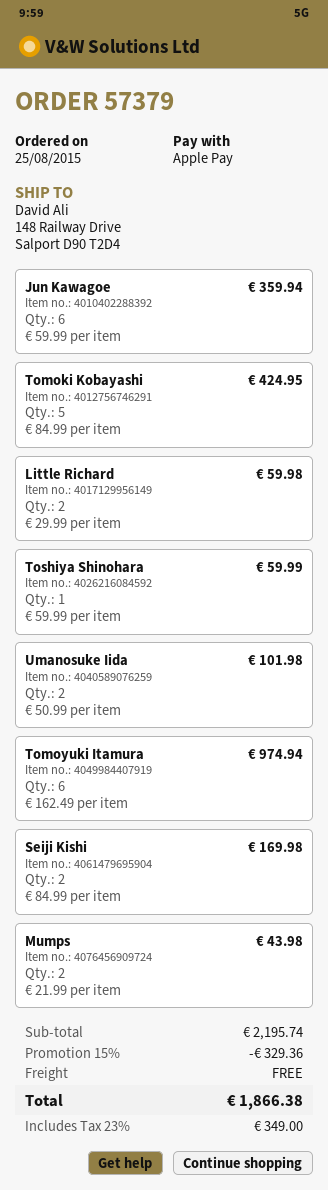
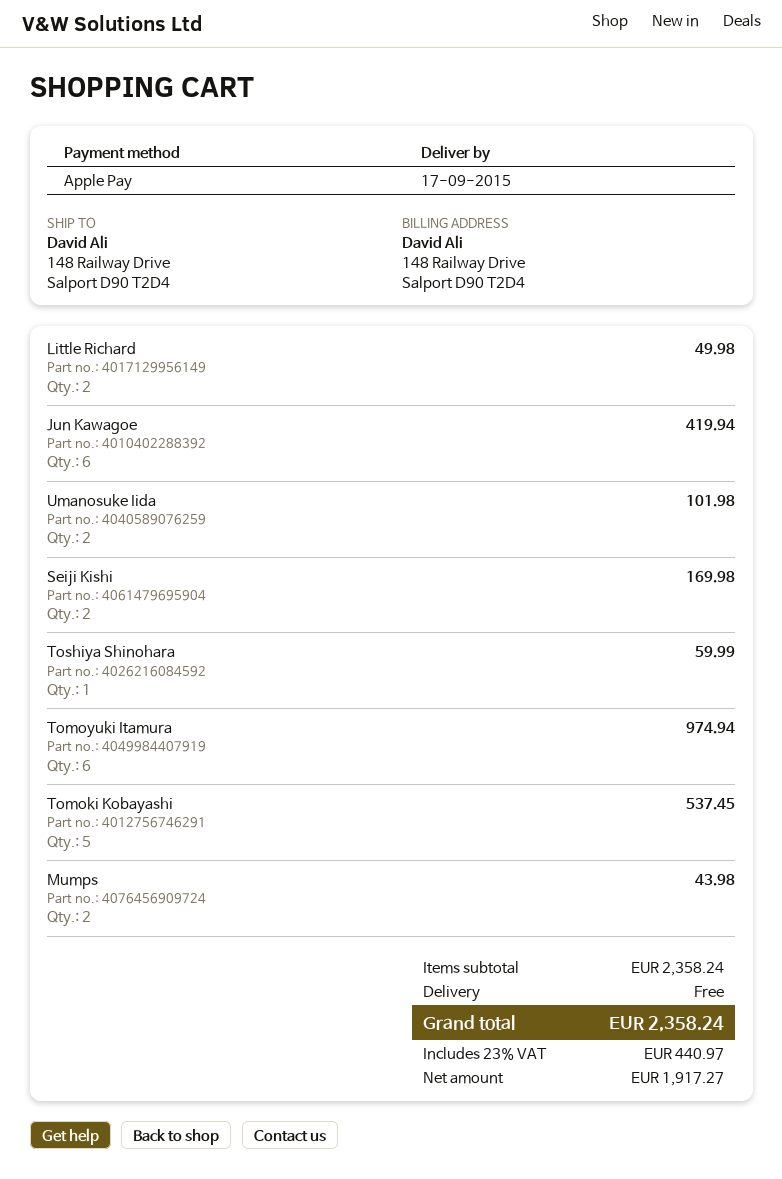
Jun Kawagoe: 6 for 359.94 -> 6 for 419.94
Tomoki Kobayashi: 5 for 424.95 -> 5 for 537.45
Little Richard: 2 for 59.98 -> 2 for 49.98
subtotal: 2195.74 -> 2358.24
discount: 15% = 329.36 -> none
tax: 23% = 349.00 -> 23% = 440.97
total: 1866.38 -> 2358.24

